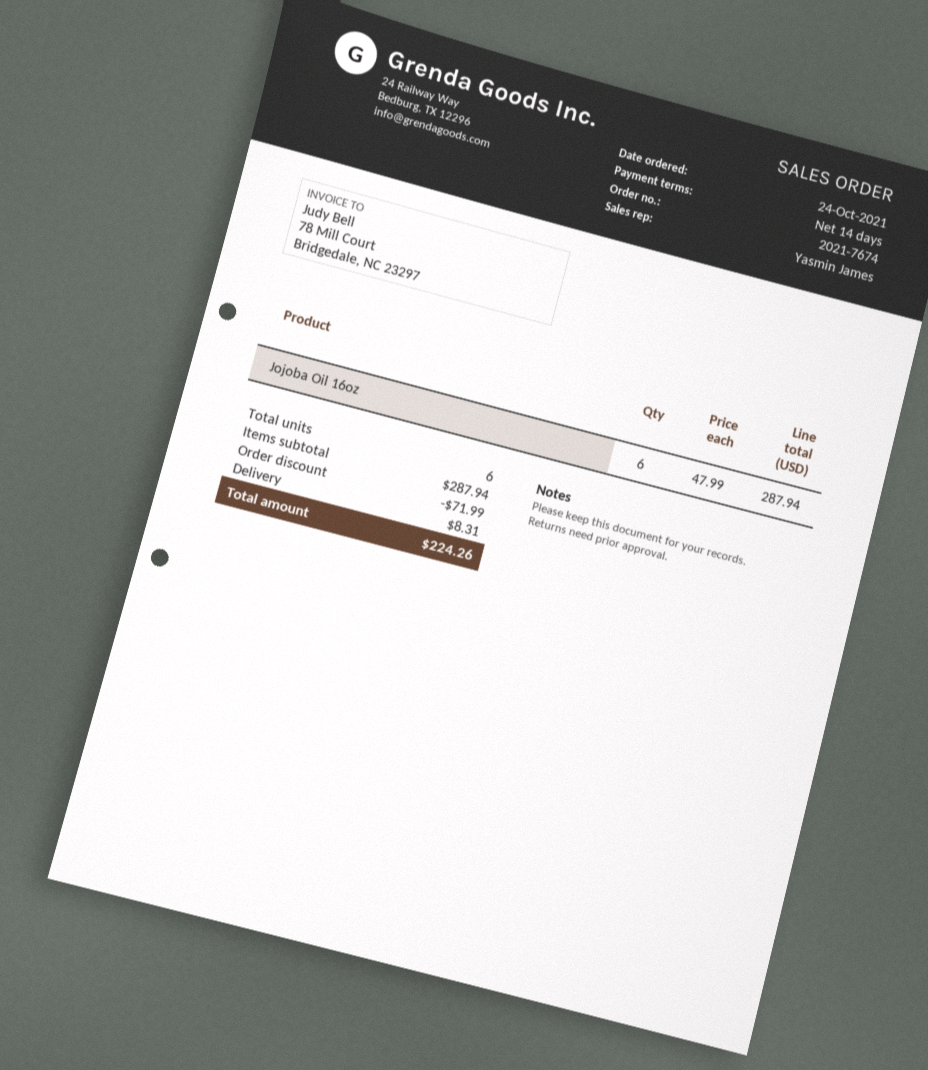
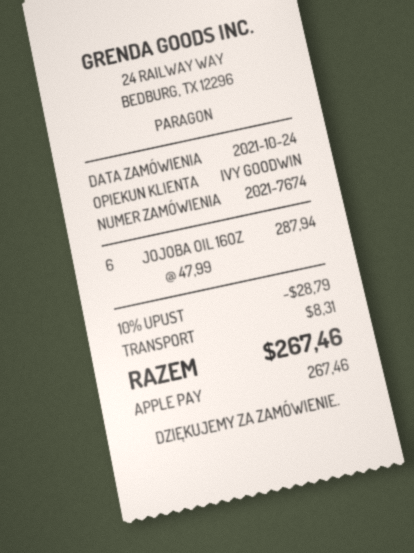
sales rep: Yasmin James -> IVY GOODWIN
discount: 71.99 -> 28.79
total: 224.26 -> 267.46

